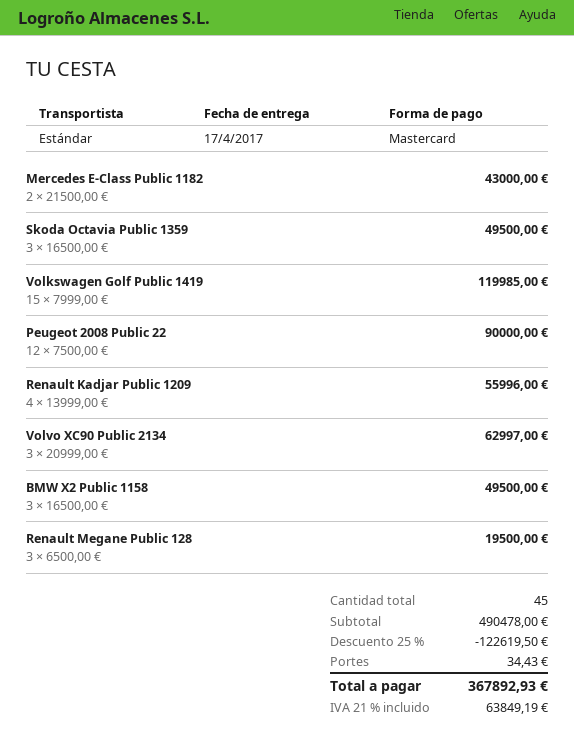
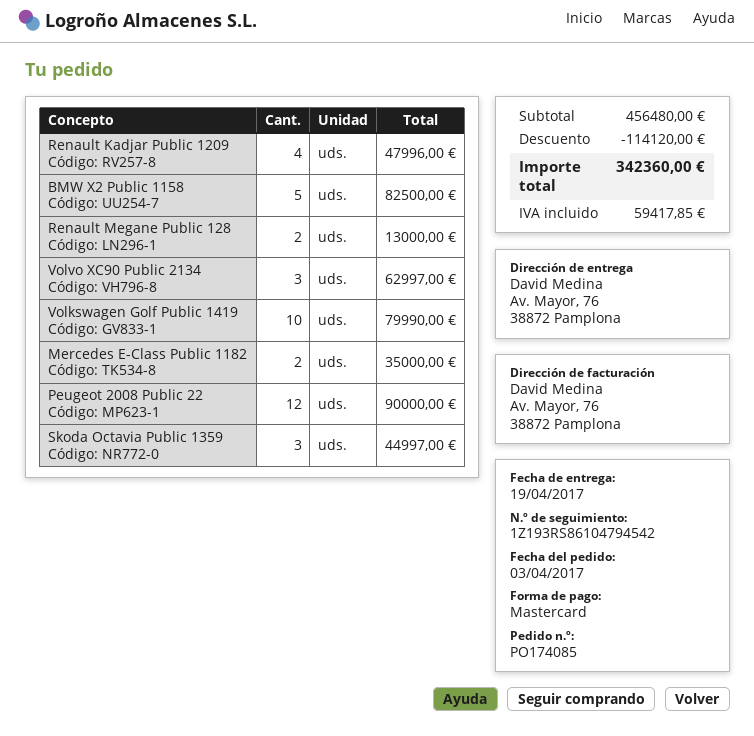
delivery date: 2017-04-17 -> 2017-04-19
Mercedes E-Class Public 1182: 2 for 43000.00 -> 2 for 35000.00
Skoda Octavia Public 1359: 3 for 49500.00 -> 3 for 44997.00
Volkswagen Golf Public 1419: 15 for 119985.00 -> 10 for 79990.00
Renault Kadjar Public 1209: 4 for 55996.00 -> 4 for 47996.00
BMW X2 Public 1158: 3 for 49500.00 -> 5 for 82500.00
Renault Megane Public 128: 3 for 19500.00 -> 2 for 13000.00
subtotal: 490478.00 -> 456480.00
discount: 122619.50 -> 114120.00
shipping: 34.43 -> none
tax: 63849.19 -> 59417.85
total: 367892.93 -> 342360.00

